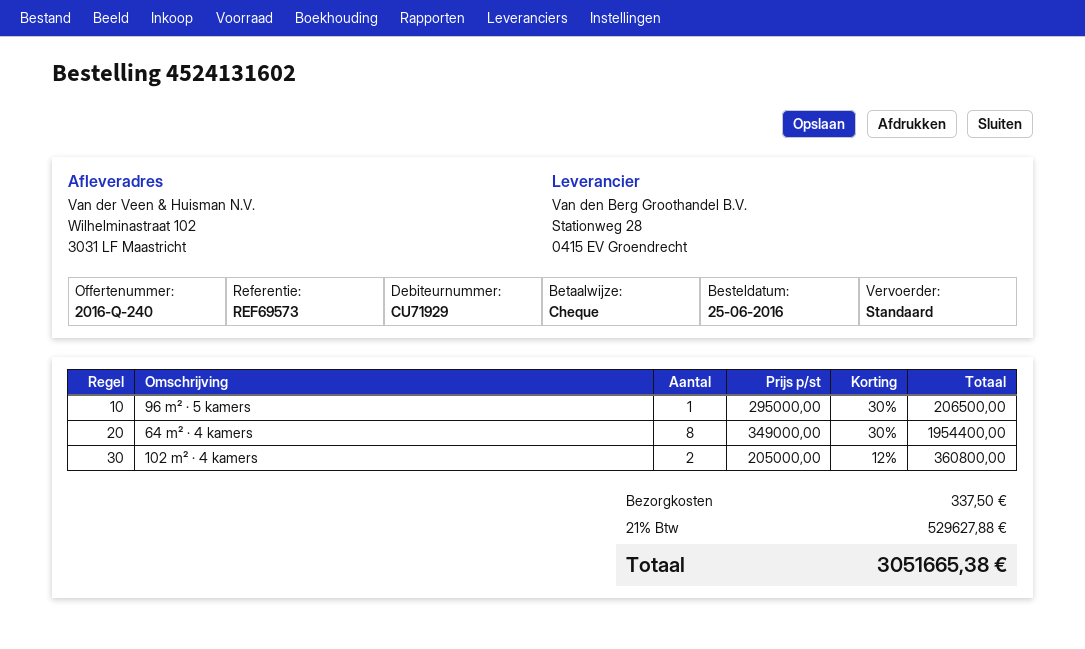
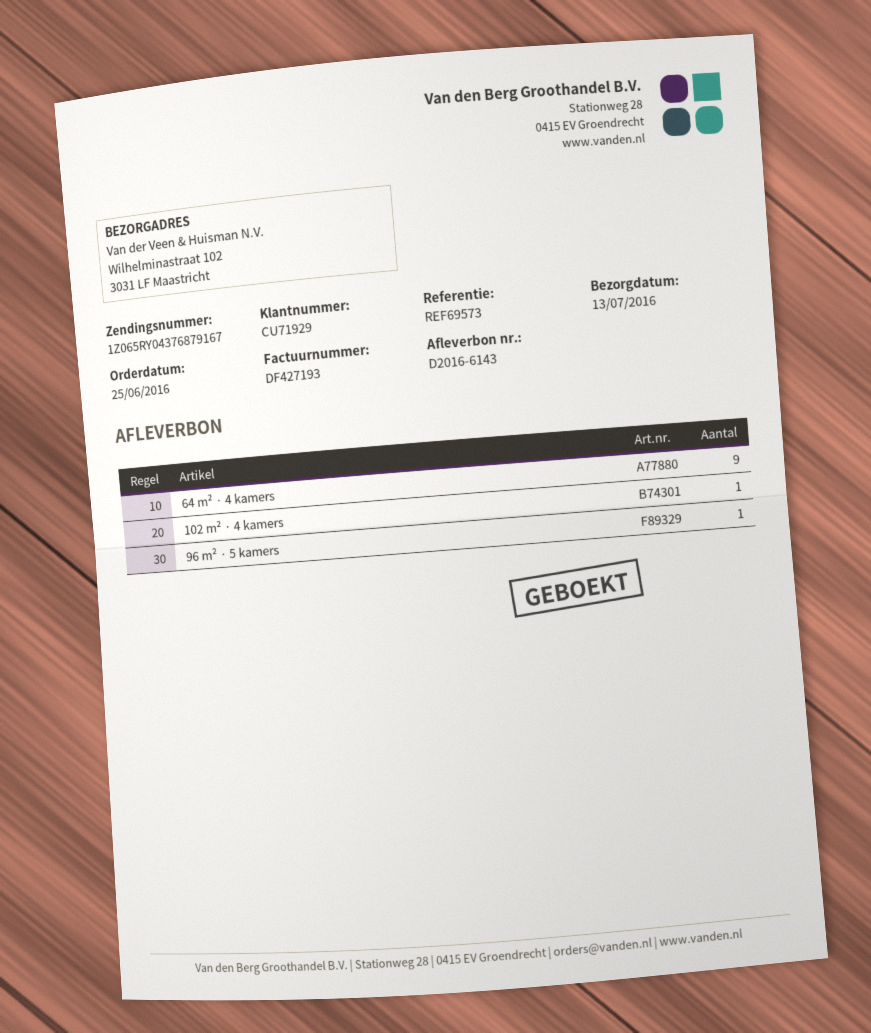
64 m² · 4 kamers: 8 -> 9
102 m² · 4 kamers: 2 -> 1

